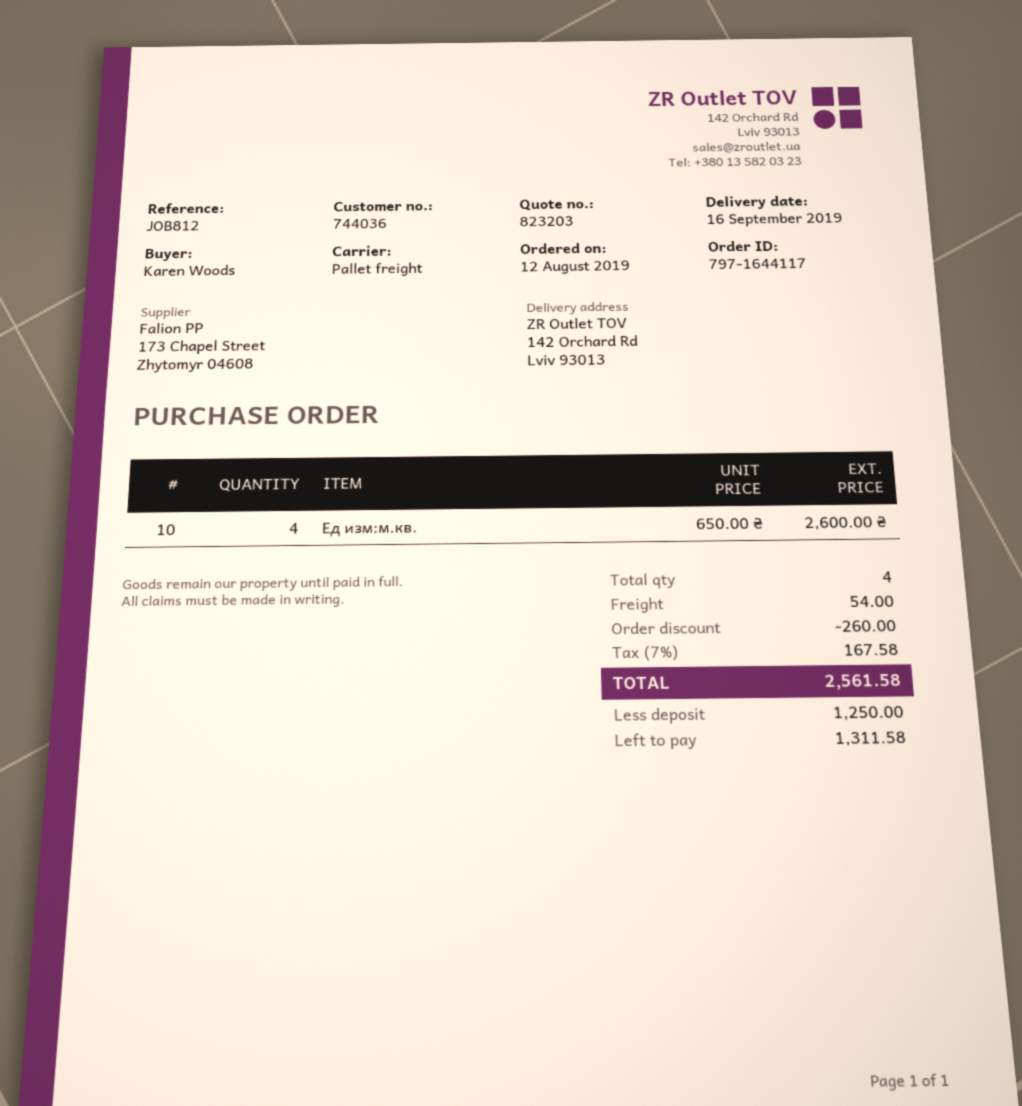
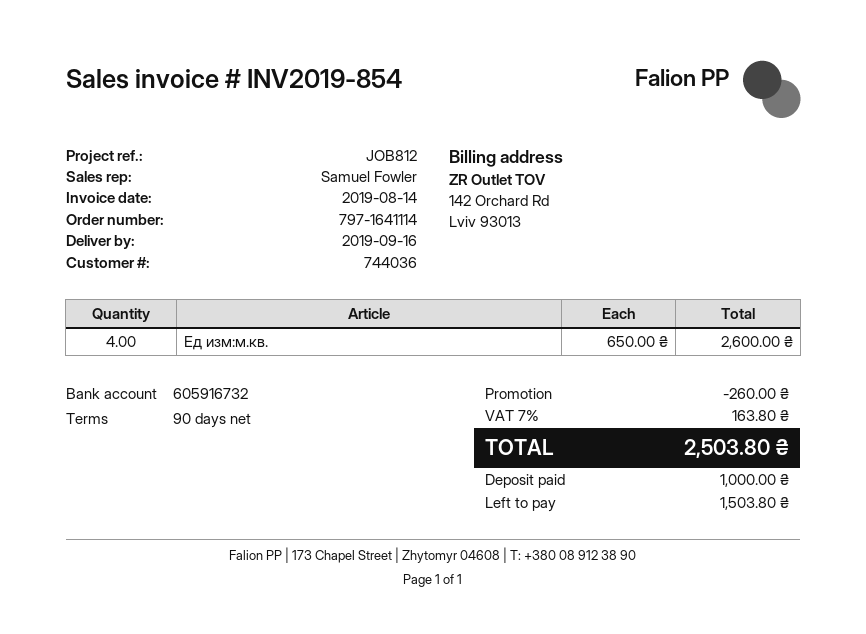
order number: 797-1644117 -> 797-1641114
shipping: 54.00 -> none
tax: 7% = 167.58 -> 7% = 163.80
total: 2561.58 -> 2503.80
deposit: 1250.00 -> 1000.00
balance: 1311.58 -> 1503.80

